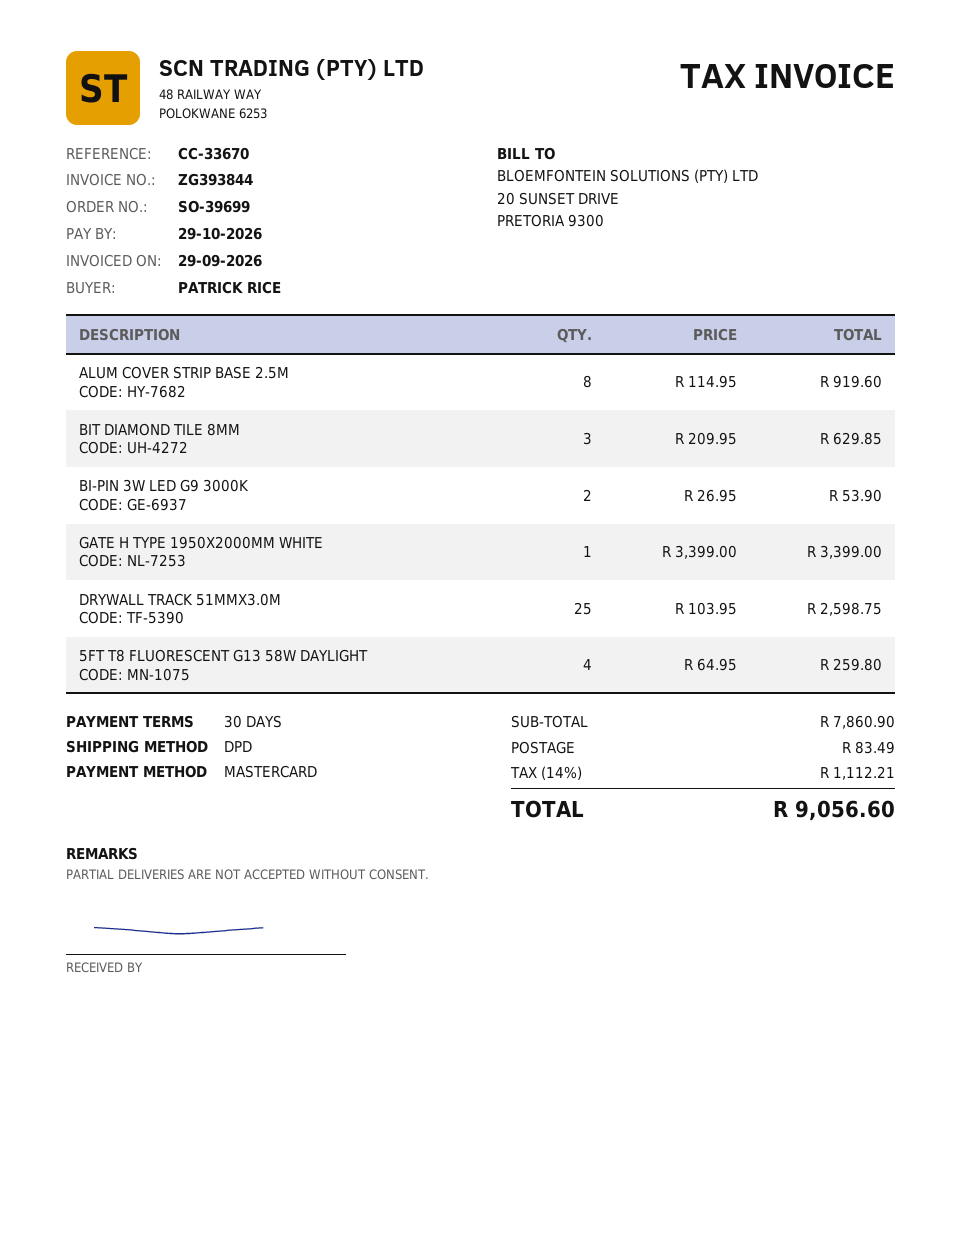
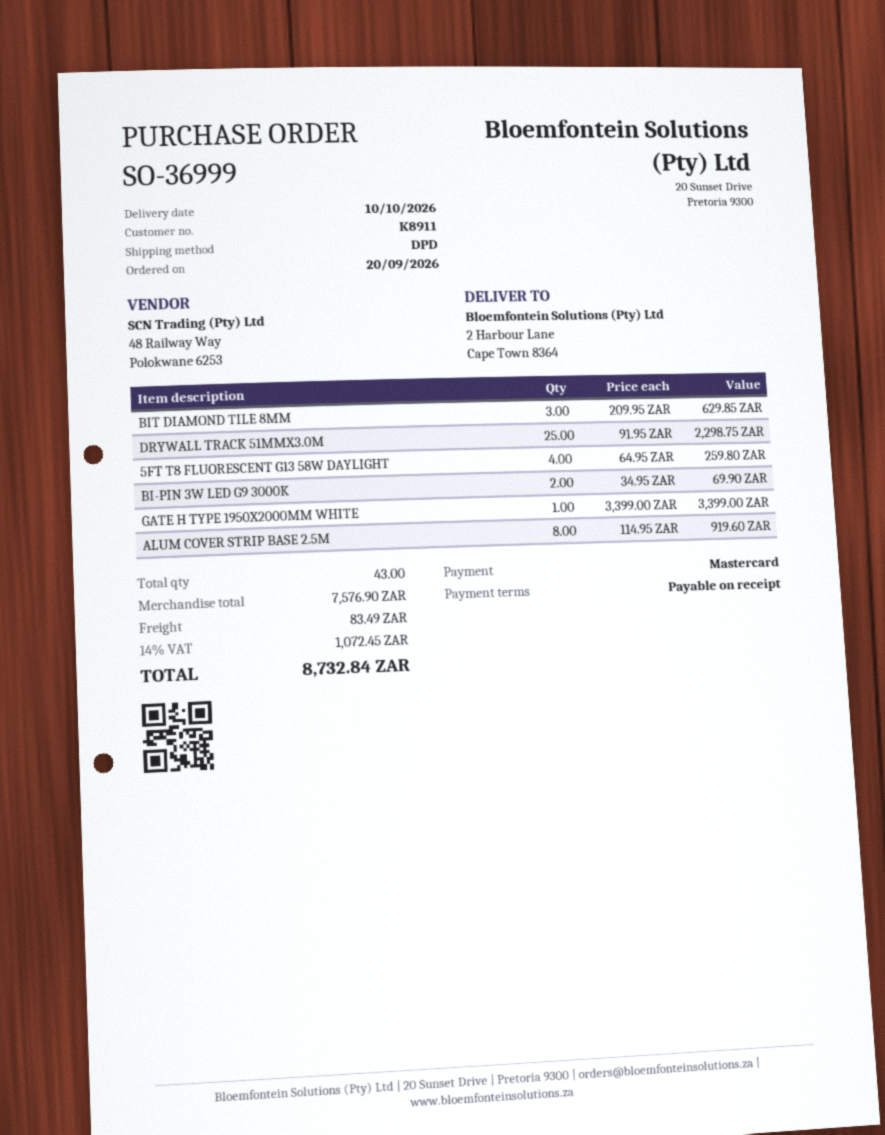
order number: SO-39699 -> SO-36999
payment terms: 30 days -> on receipt
BI-PIN 3W LED G9 3000K: 2 x 26.95 = 53.90 -> 2 x 34.95 = 69.90
DRYWALL TRACK 51MMX3.0M: 25 x 103.95 = 2598.75 -> 25 x 91.95 = 2298.75
subtotal: 7860.90 -> 7576.90
tax: 14% = 1112.21 -> 14% = 1072.45
total: 9056.60 -> 8732.84

